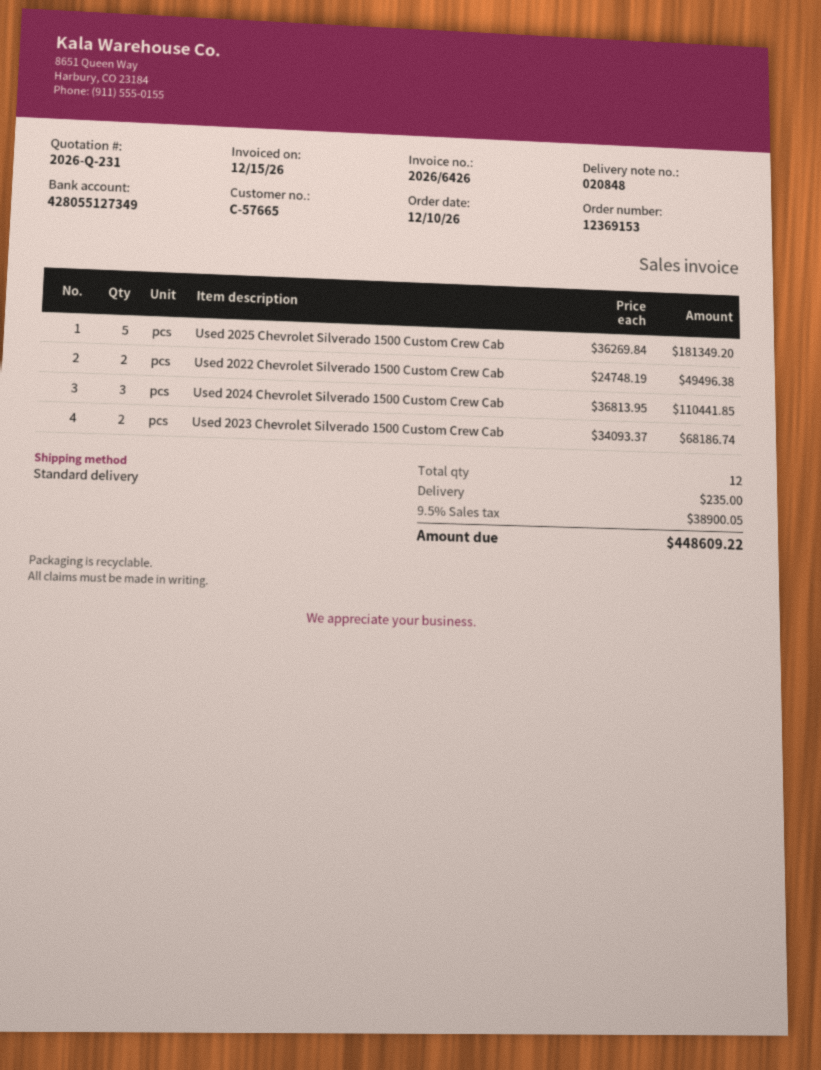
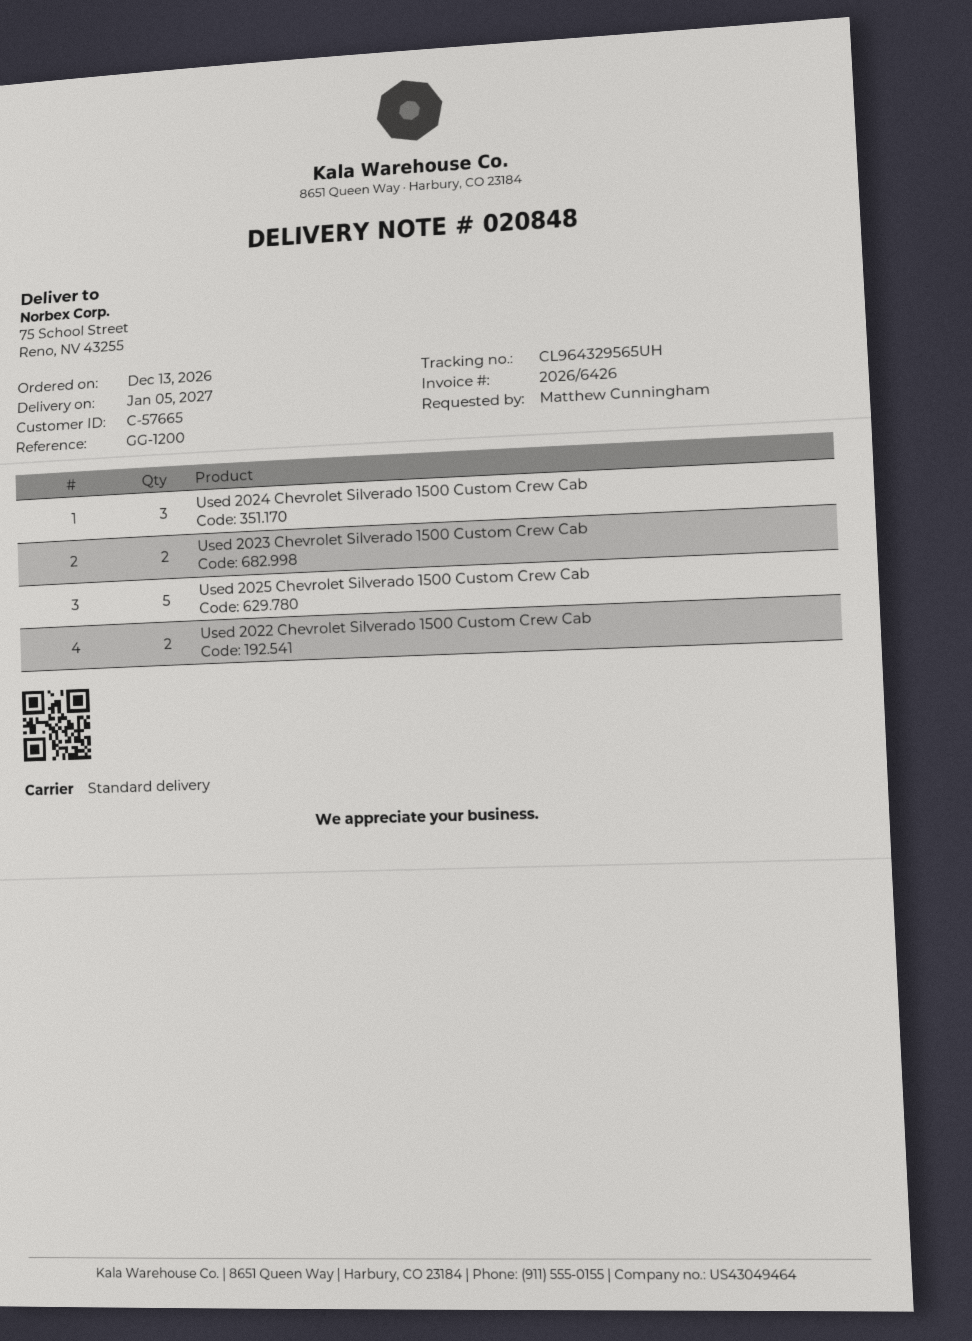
order date: 2026-12-10 -> 2026-12-13

